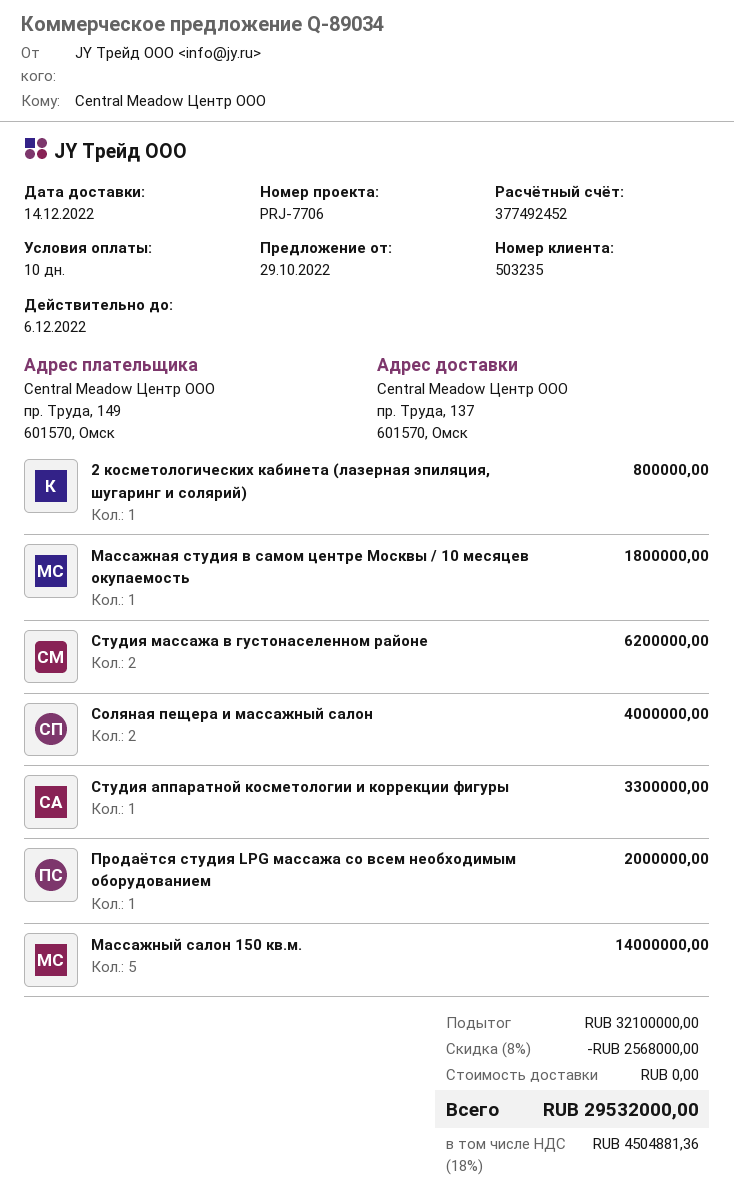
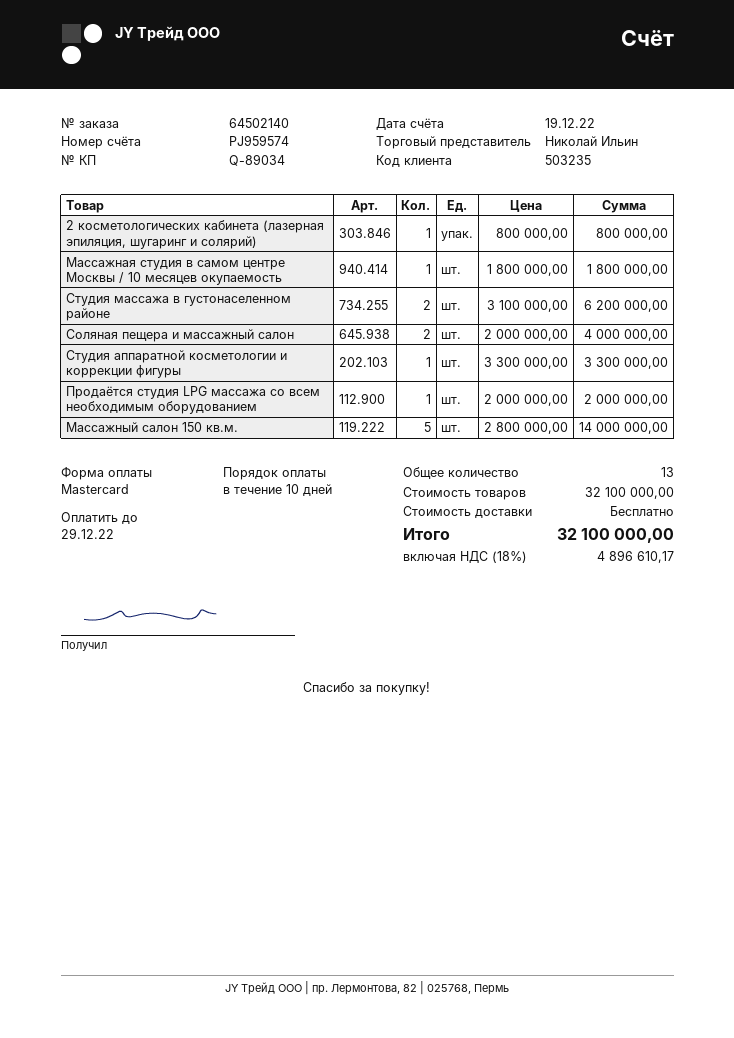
discount: 8% = 2568000.00 -> none
tax: 18% = 4504881.36 -> 18% = 4896610.17
total: 29532000.00 -> 32100000.00

